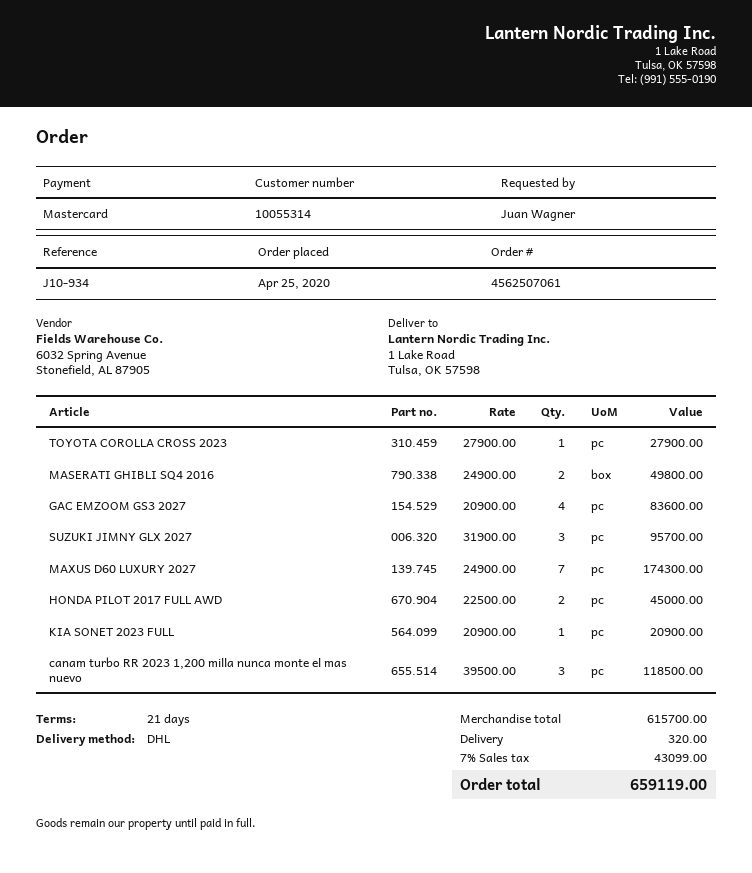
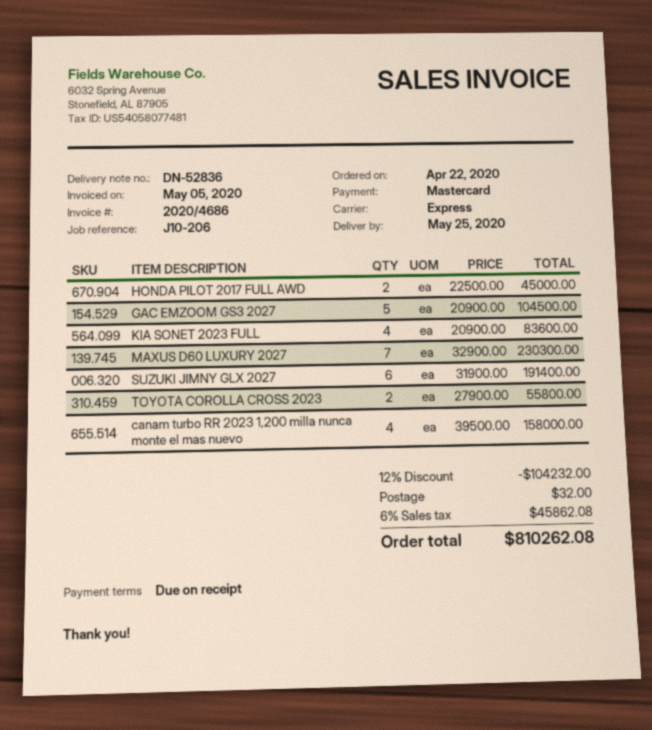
order date: 2020-04-25 -> 2020-04-22
payment terms: 21 days -> on receipt
reference: J10-934 -> J10-206
shipping method: DHL -> express
TOYOTA COROLLA CROSS 2023: 1 x 27900.00 = 27900.00 -> 2 x 27900.00 = 55800.00
MASERATI GHIBLI SQ4 2016: 2 x 24900.00 = 49800.00 -> none
GAC EMZOOM GS3 2027: 4 x 20900.00 = 83600.00 -> 5 x 20900.00 = 104500.00
SUZUKI JIMNY GLX 2027: 3 x 31900.00 = 95700.00 -> 6 x 31900.00 = 191400.00
MAXUS D60 LUXURY 2027: 7 x 24900.00 = 174300.00 -> 7 x 32900.00 = 230300.00
KIA SONET 2023 FULL: 1 x 20900.00 = 20900.00 -> 4 x 20900.00 = 83600.00
canam turbo RR 2023 1,200 milla nunca monte el mas nuevo: 3 x 39500.00 = 118500.00 -> 4 x 39500.00 = 158000.00
discount: none -> 12% = 104232.00
shipping: 320.00 -> 32.00
tax: 7% = 43099.00 -> 6% = 45862.08
total: 659119.00 -> 810262.08

